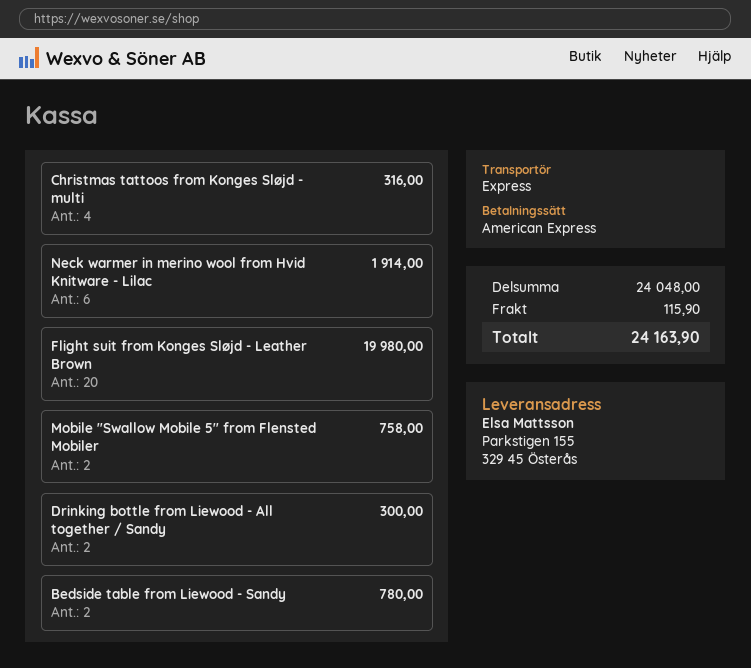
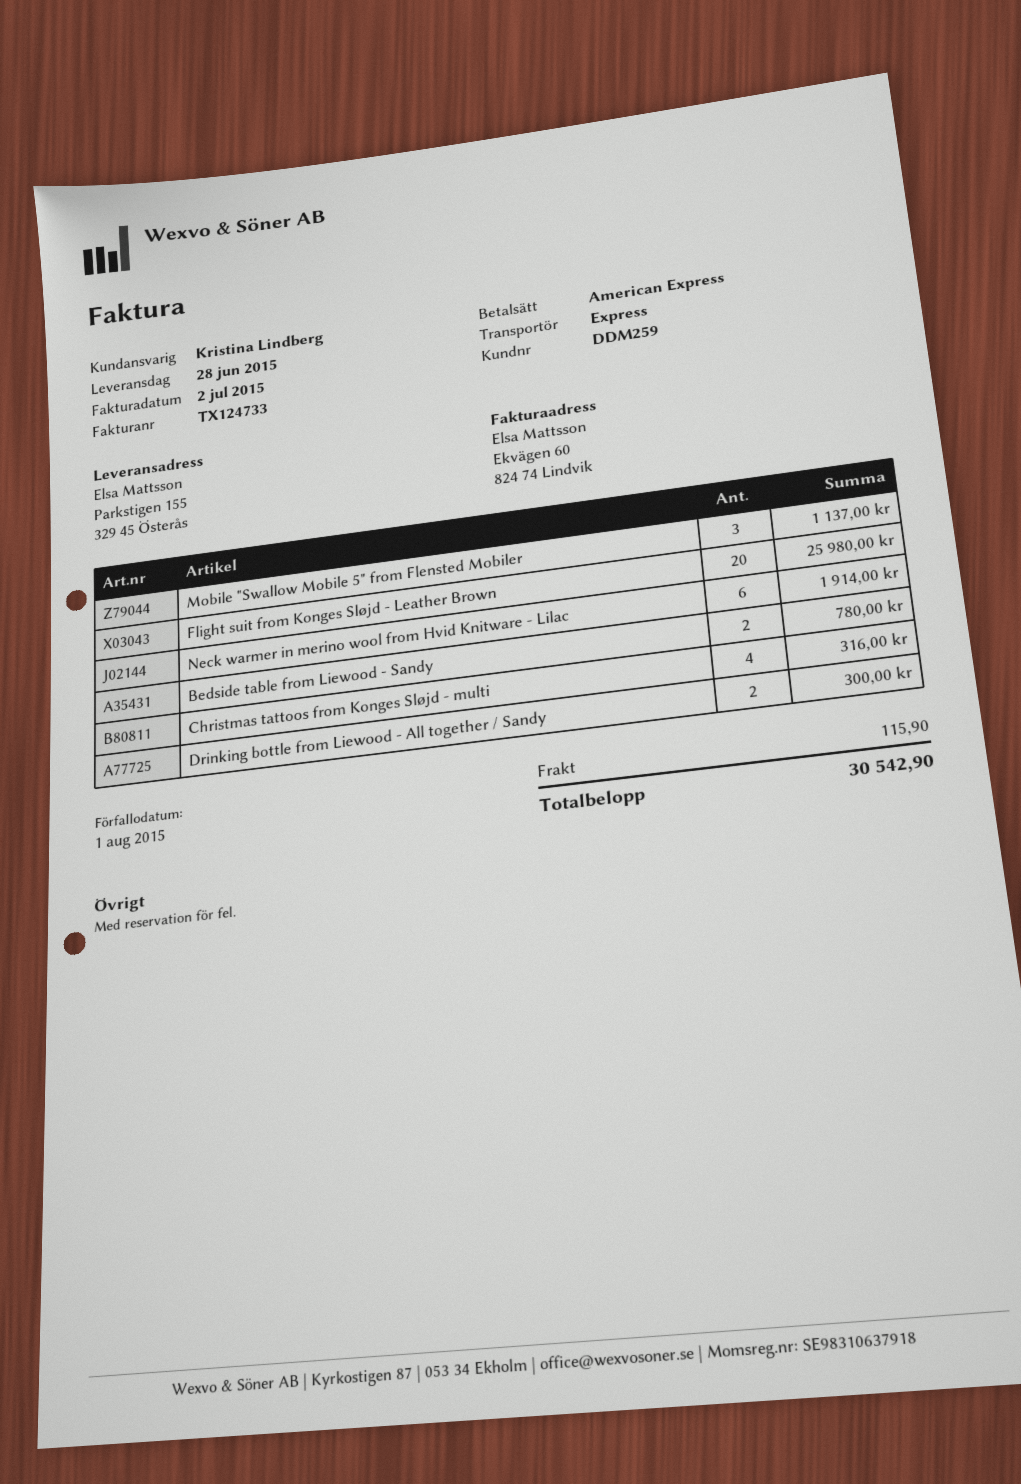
Flight suit from Konges Sløjd - Leather Brown: 20 for 19980.00 -> 20 for 25980.00
Mobile "Swallow Mobile 5" from Flensted Mobiler: 2 for 758.00 -> 3 for 1137.00
total: 24163.90 -> 30542.90

